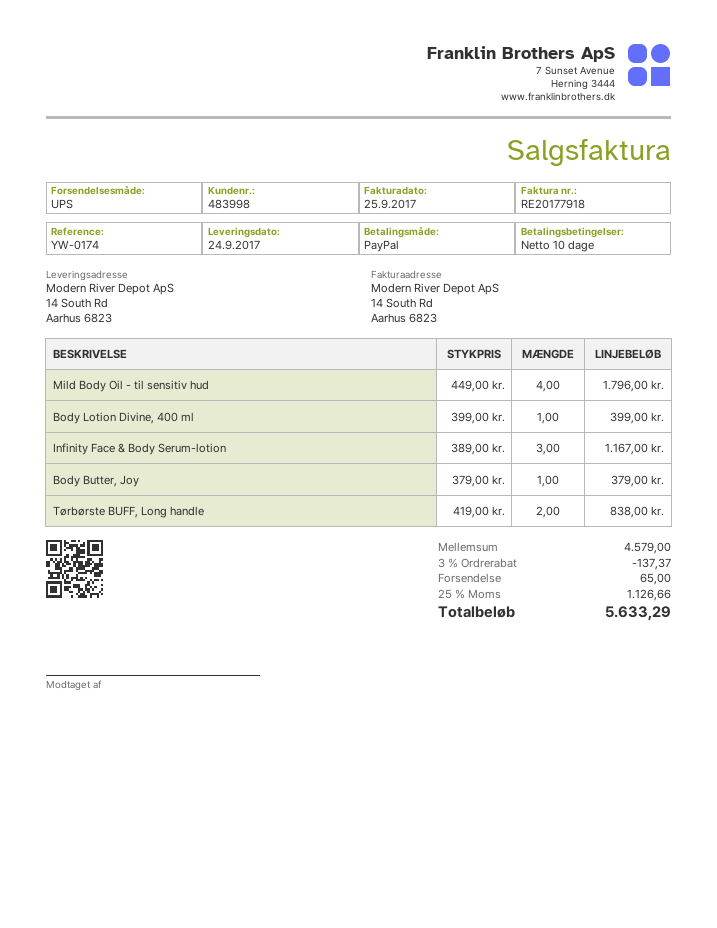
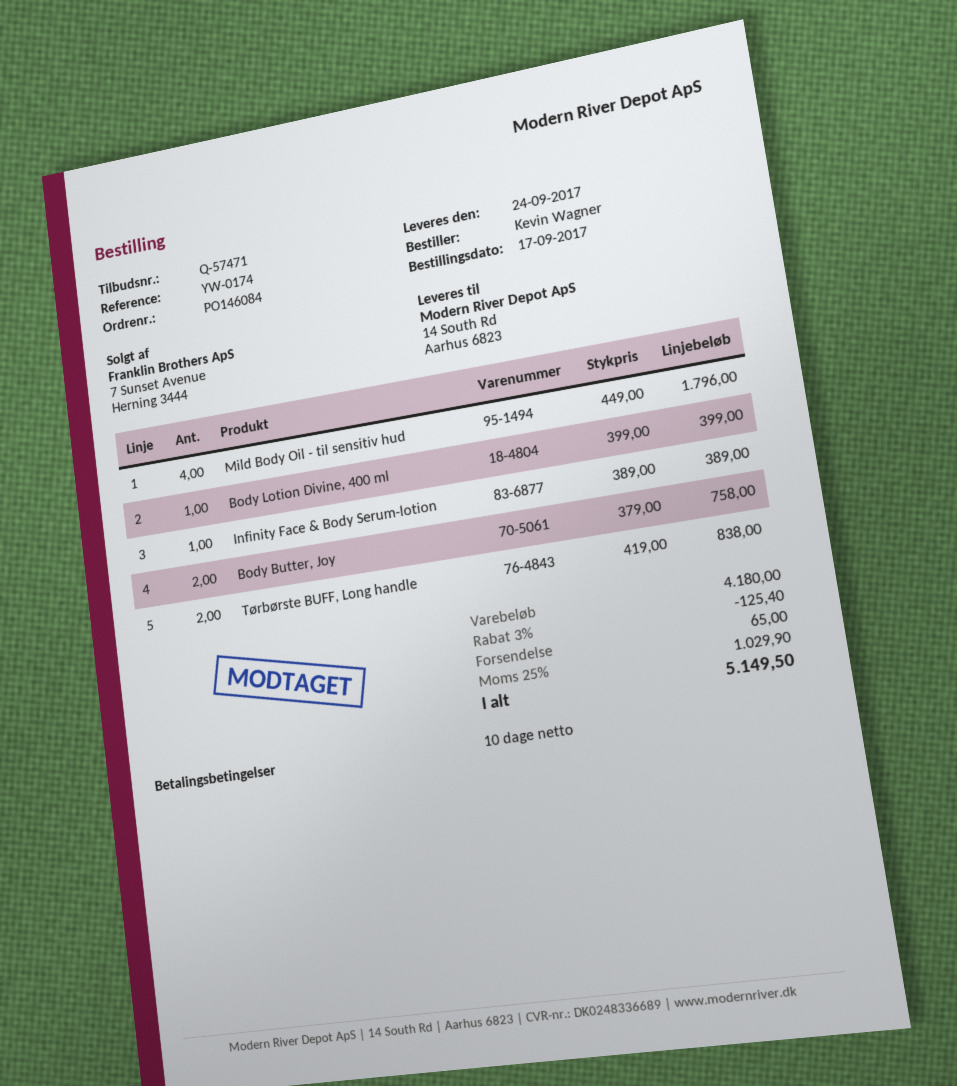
Infinity Face & Body Serum-lotion: 3 x 389.00 = 1167.00 -> 1 x 389.00 = 389.00
Body Butter, Joy: 1 x 379.00 = 379.00 -> 2 x 379.00 = 758.00
subtotal: 4579.00 -> 4180.00
discount: 3% = 137.37 -> 3% = 125.40
tax: 25% = 1126.66 -> 25% = 1029.90
total: 5633.29 -> 5149.50

